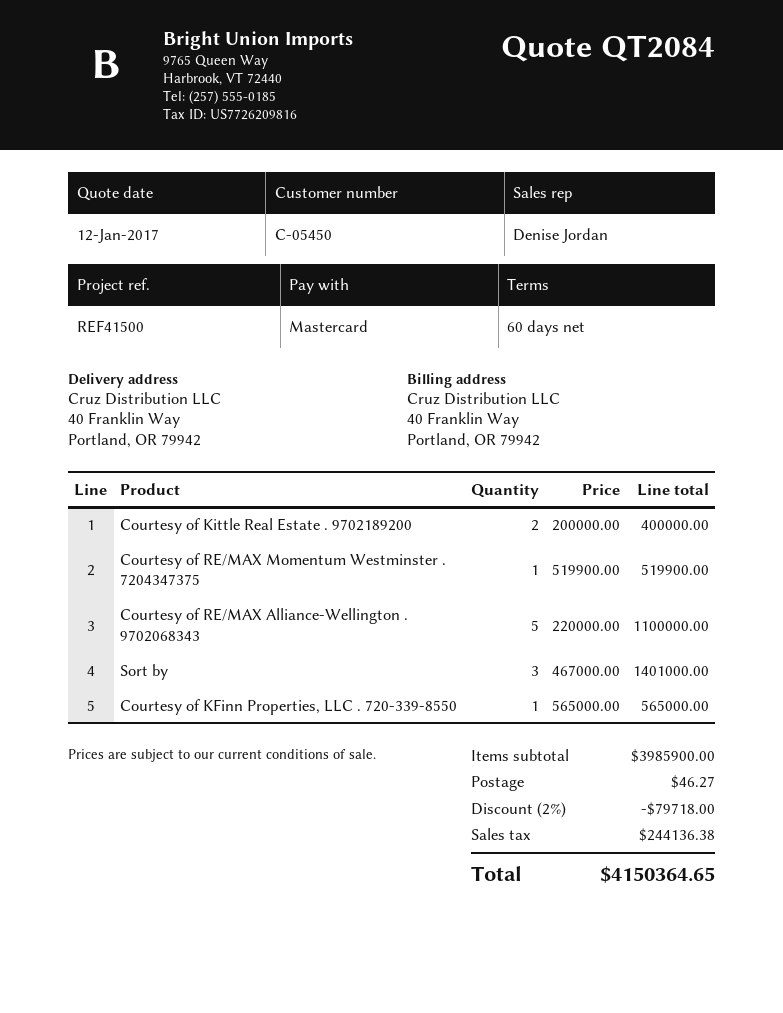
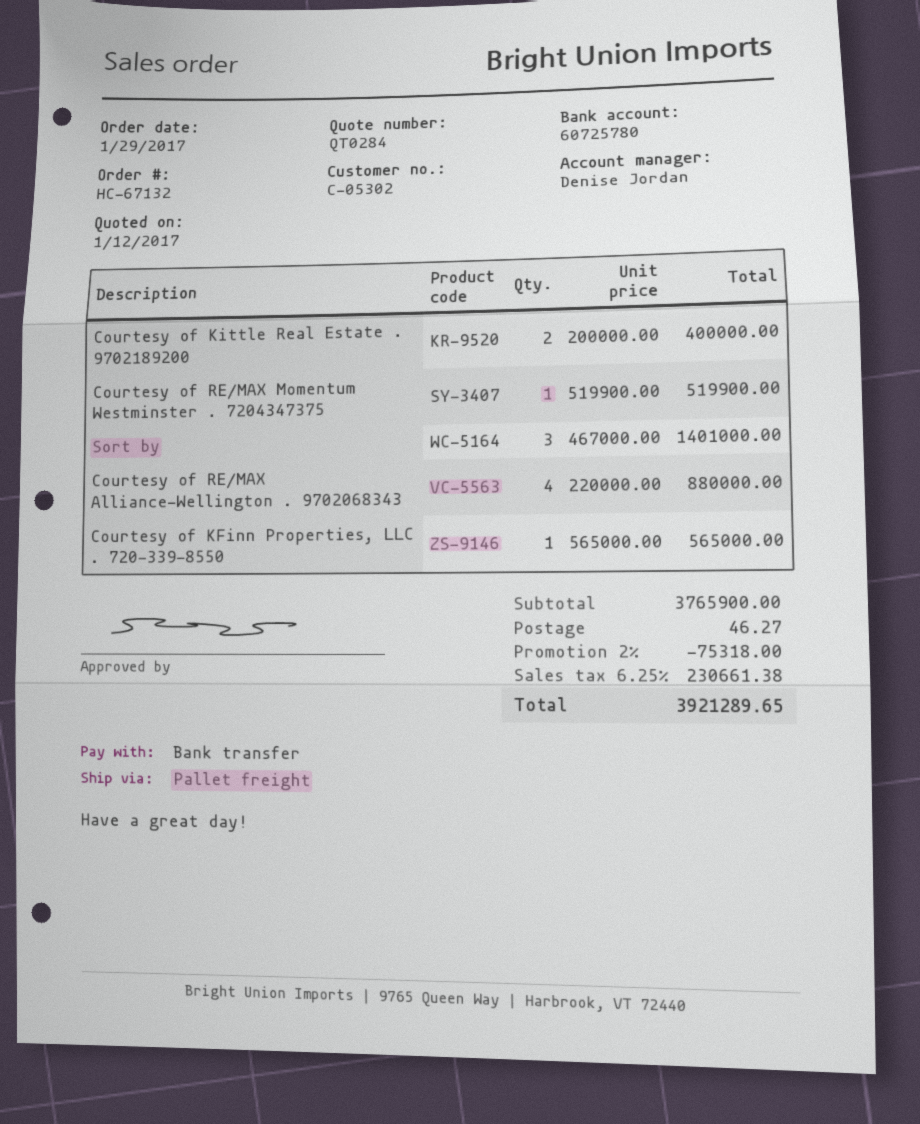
quote number: QT2084 -> QT0284
customer number: C-05450 -> C-05302
payment method: Mastercard -> bank transfer
Courtesy of RE/MAX Alliance-Wellington . 9702068343: 5 x 220000.00 = 1100000.00 -> 4 x 220000.00 = 880000.00
subtotal: 3985900.00 -> 3765900.00
discount: 2% = 79718.00 -> 2% = 75318.00
tax: 244136.38 -> 230661.38
total: 4150364.65 -> 3921289.65

